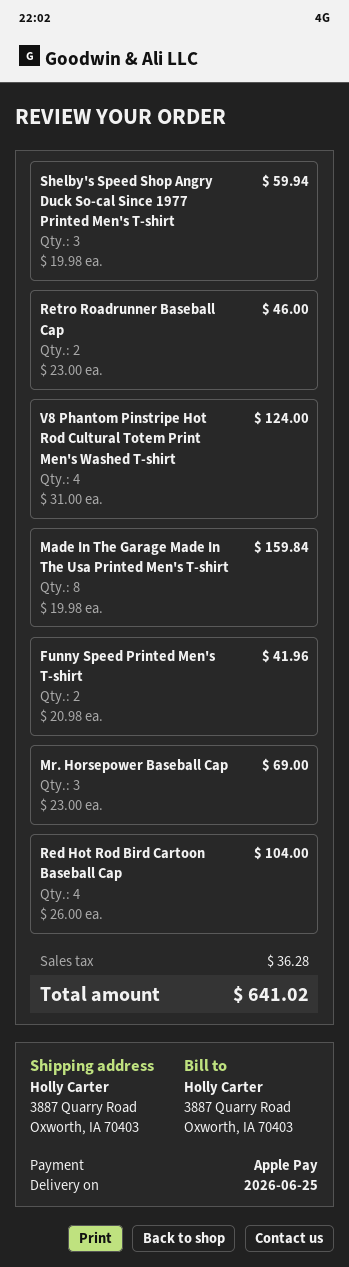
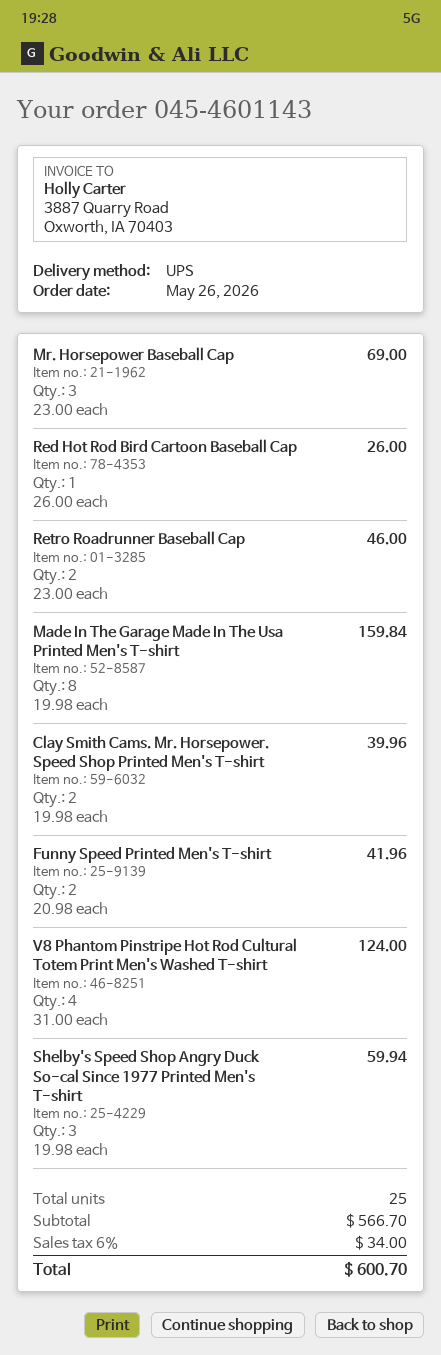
Red Hot Rod Bird Cartoon Baseball Cap: 4 x 26.00 = 104.00 -> 1 x 26.00 = 26.00
Clay Smith Cams. Mr. Horsepower. Speed Shop Printed Men's T-shirt: none -> 2 x 19.98 = 39.96
tax: 36.28 -> 34.00
total: 641.02 -> 600.70

